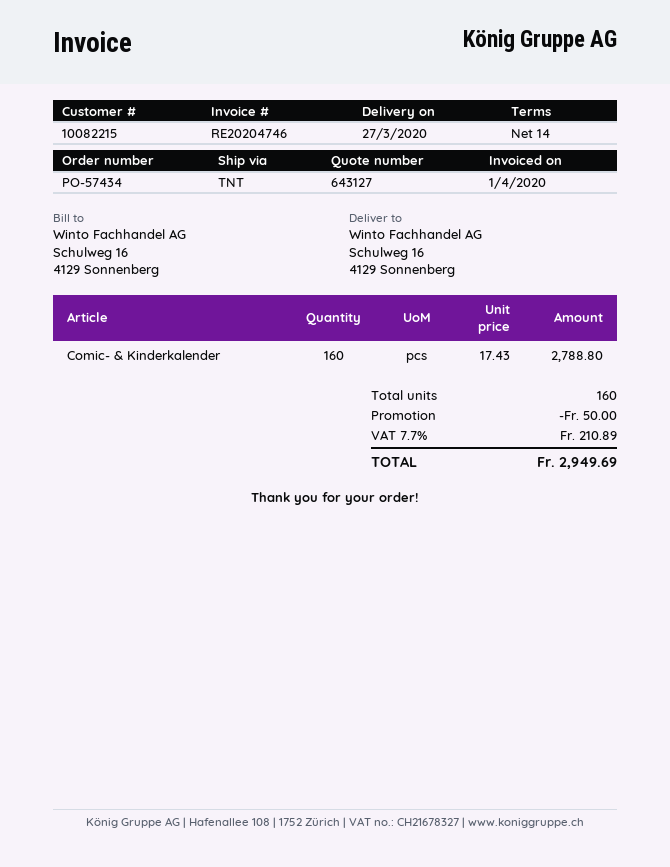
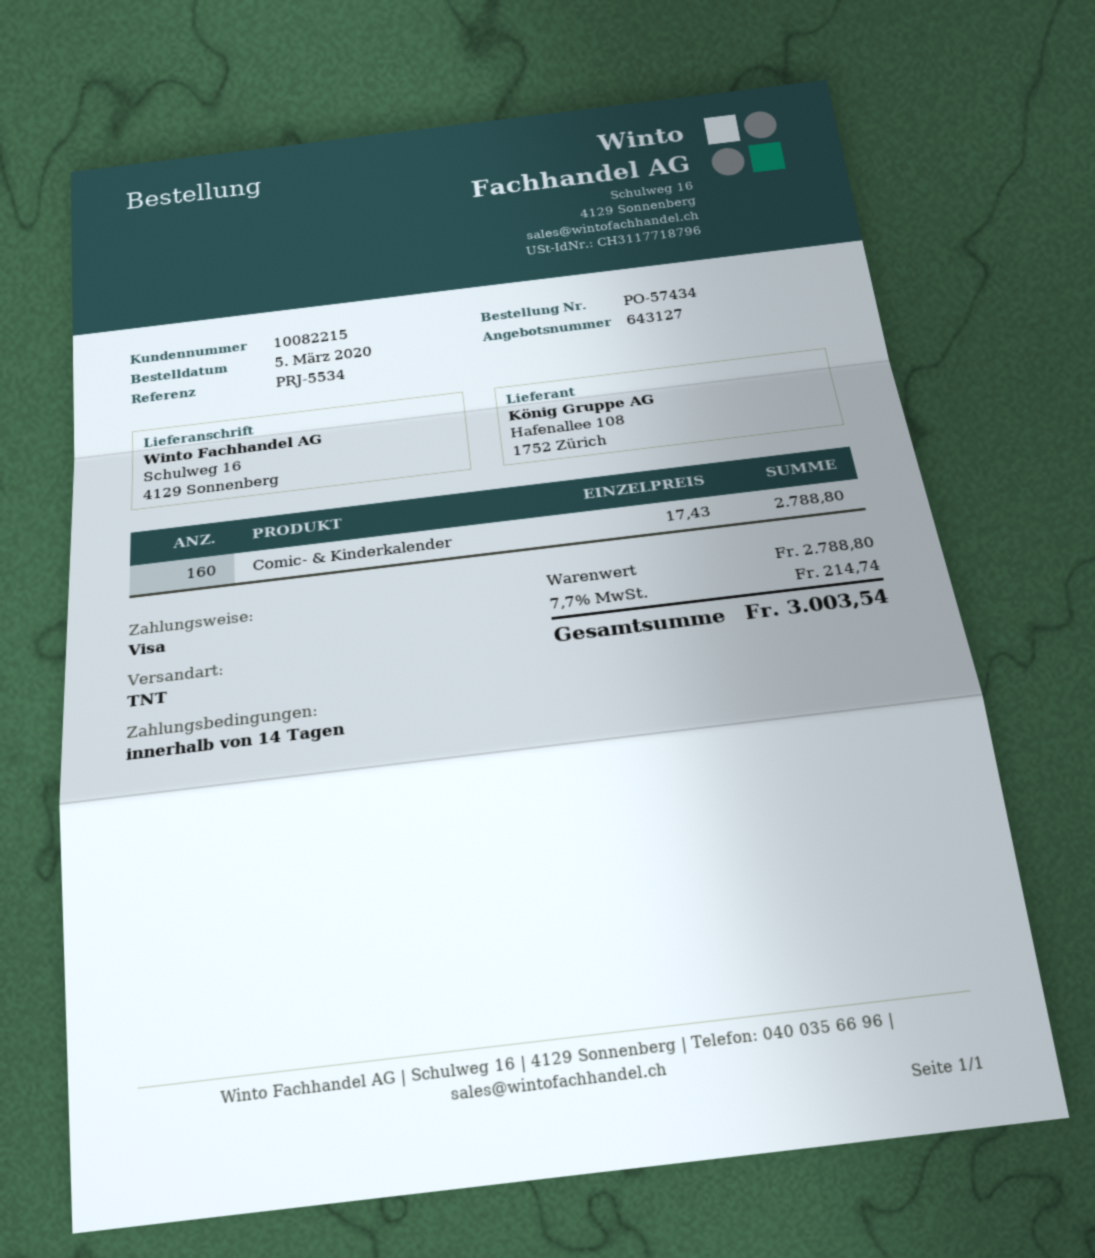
discount: 50.00 -> none
tax: 7.7% = 210.89 -> 7.7% = 214.74
total: 2949.69 -> 3003.54

